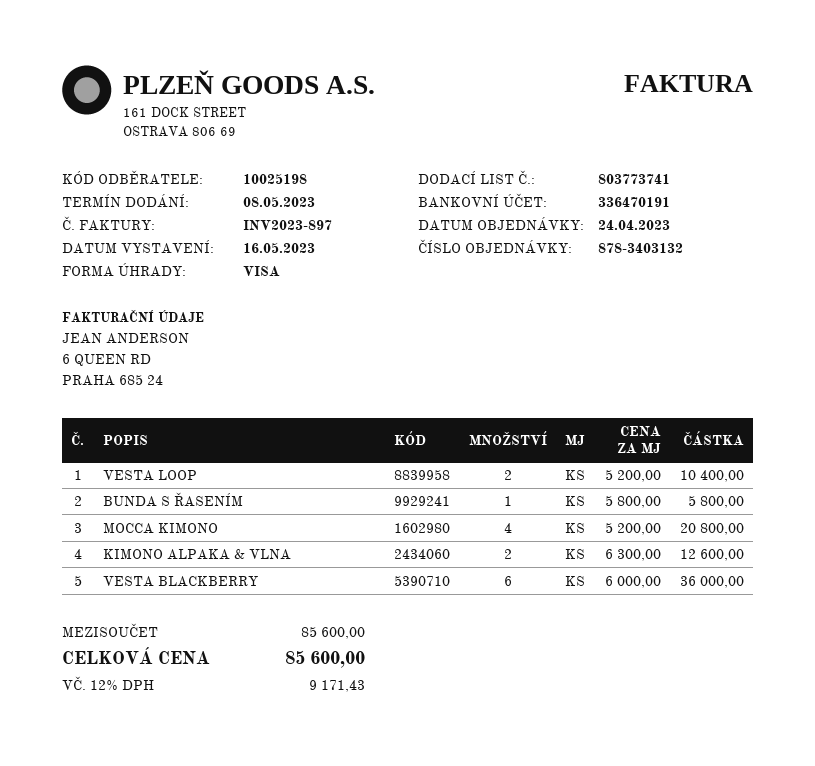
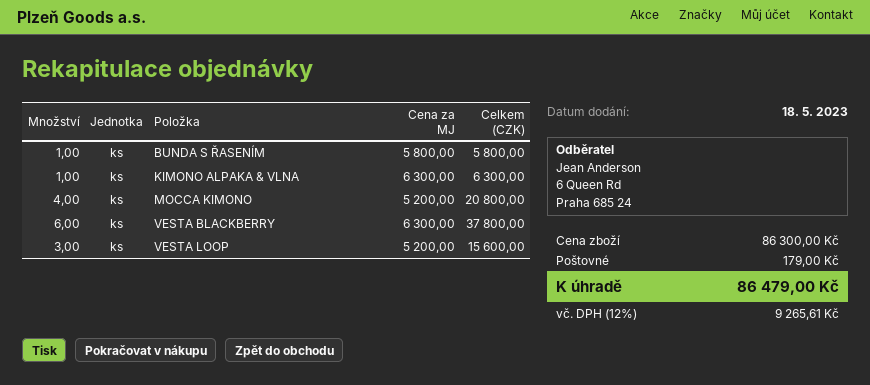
delivery date: 2023-05-08 -> 2023-05-18
VESTA LOOP: 2 x 5200.00 = 10400.00 -> 3 x 5200.00 = 15600.00
KIMONO ALPAKA & VLNA: 2 x 6300.00 = 12600.00 -> 1 x 6300.00 = 6300.00
VESTA BLACKBERRY: 6 x 6000.00 = 36000.00 -> 6 x 6300.00 = 37800.00
subtotal: 85600.00 -> 86300.00
shipping: none -> 179.00
tax: 12% = 9171.43 -> 12% = 9265.61
total: 85600.00 -> 86479.00

